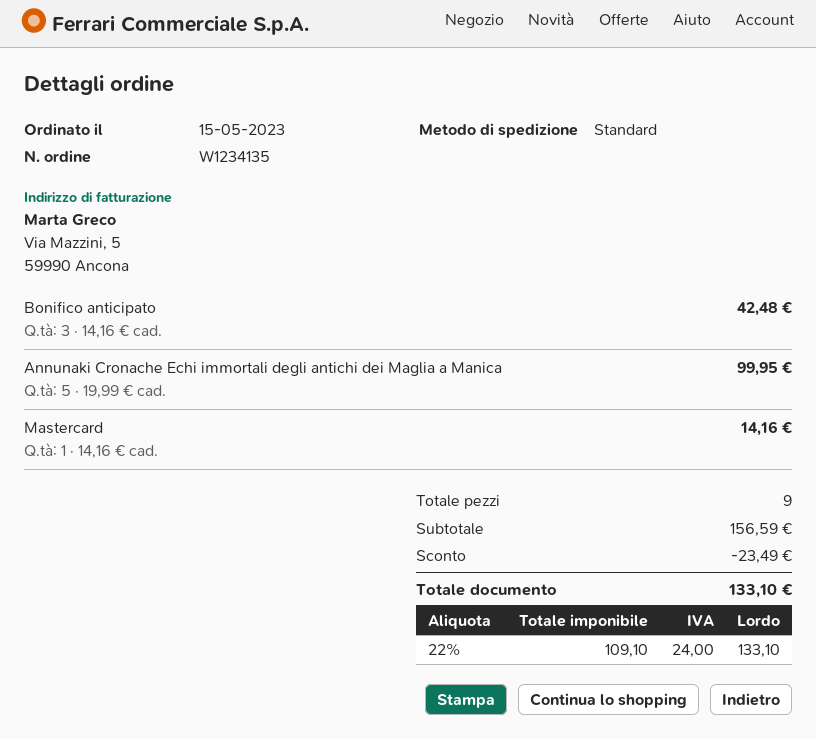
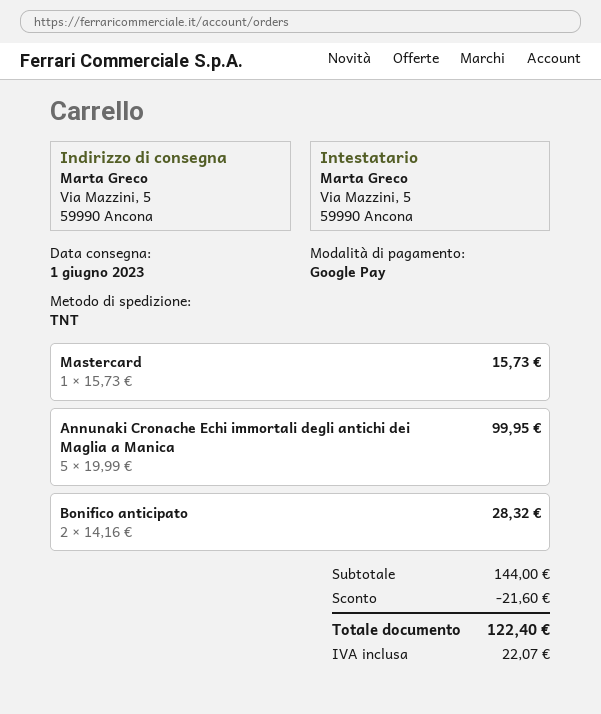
shipping method: standard -> TNT
Bonifico anticipato: 3 x 14.16 = 42.48 -> 2 x 14.16 = 28.32
Mastercard: 1 x 14.16 = 14.16 -> 1 x 15.73 = 15.73
subtotal: 156.59 -> 144.00
discount: 23.49 -> 21.60
tax: 24.00 -> 22.07
total: 133.10 -> 122.40

